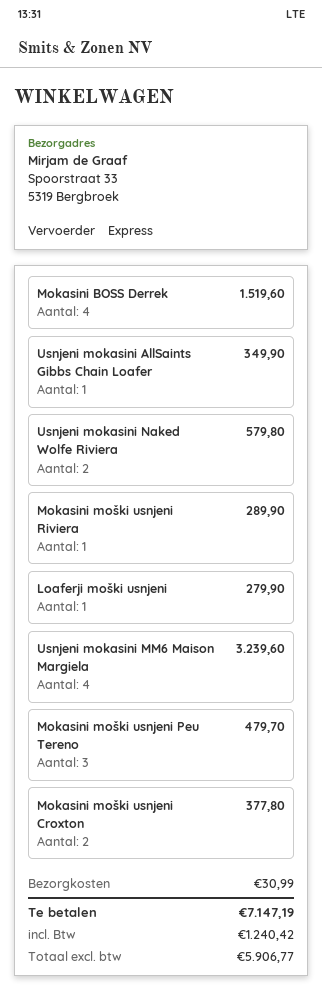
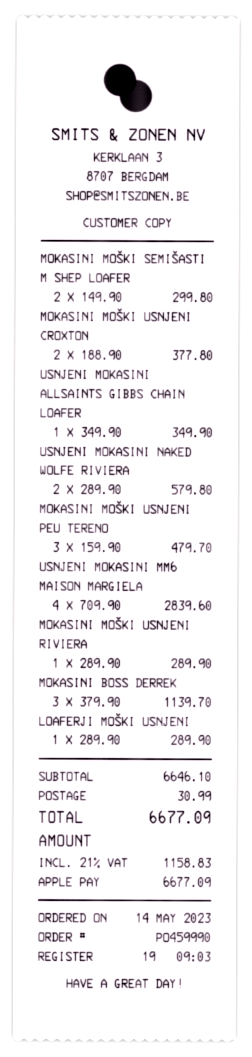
Mokasini BOSS Derrek: 4 for 1519.60 -> 3 for 1139.70
Loaferji moški usnjeni: 1 for 279.90 -> 1 for 289.90
Usnjeni mokasini MM6 Maison Margiela: 4 for 3239.60 -> 4 for 2839.60
MOKASINI MOŠKI SEMIŠASTI M SHEP LOAFER: none -> 2 for 299.80
tax: 1240.42 -> 1158.83
total: 7147.19 -> 6677.09

